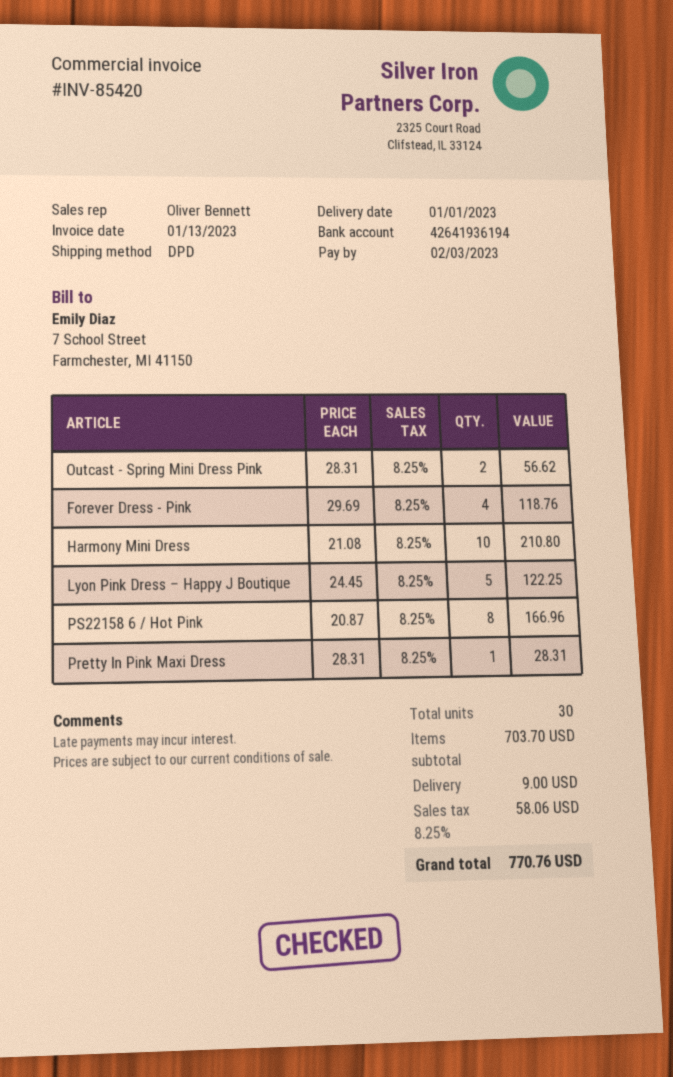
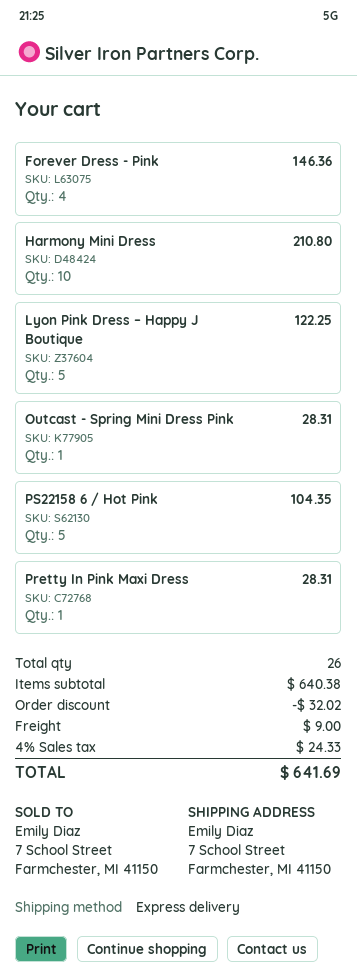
shipping method: DPD -> express
Outcast - Spring Mini Dress Pink: 2 for 56.62 -> 1 for 28.31
Forever Dress - Pink: 4 for 118.76 -> 4 for 146.36
PS22158 6 / Hot Pink: 8 for 166.96 -> 5 for 104.35
total quantity: 30 -> 26
subtotal: 703.70 -> 640.38
discount: none -> 32.02
tax: 8.25% = 58.06 -> 4% = 24.33
total: 770.76 -> 641.69

